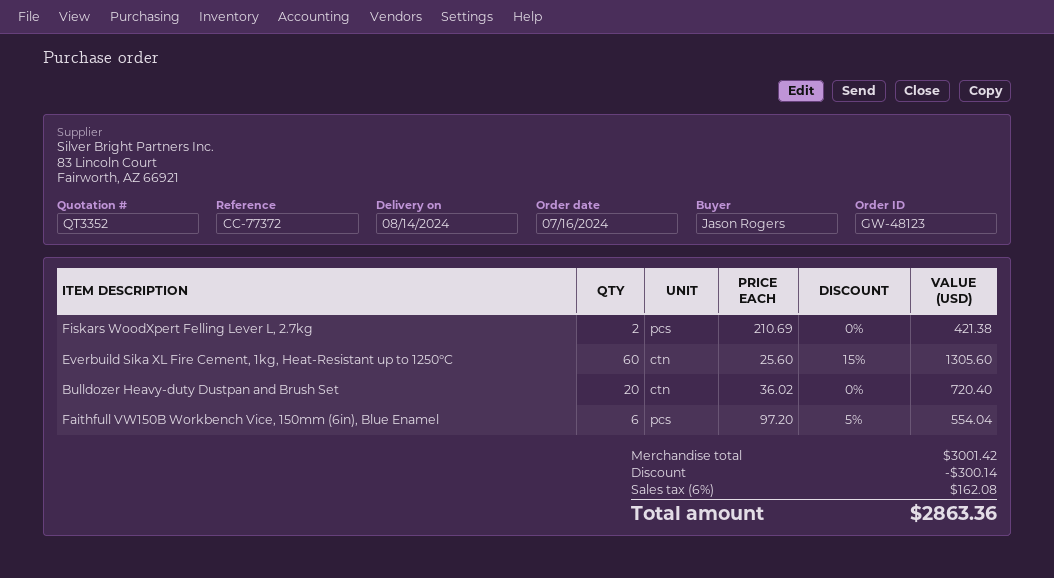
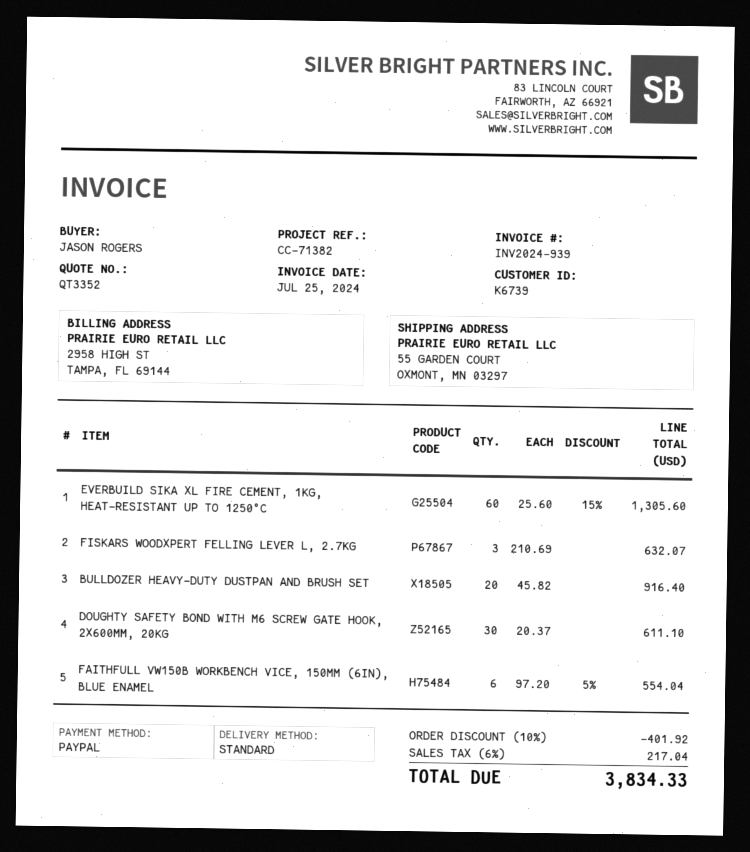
reference: CC-77372 -> CC-71382
Fiskars WoodXpert Felling Lever L, 2.7kg: 2 x 210.69 = 421.38 -> 3 x 210.69 = 632.07
Bulldozer Heavy-duty Dustpan and Brush Set: 20 x 36.02 = 720.40 -> 20 x 45.82 = 916.40
DOUGHTY SAFETY BOND WITH M6 SCREW GATE HOOK, 2X600MM, 20KG: none -> 30 x 20.37 = 611.10
discount: 300.14 -> 401.92
tax: 6% = 162.08 -> 6% = 217.04
total: 2863.36 -> 3834.33

